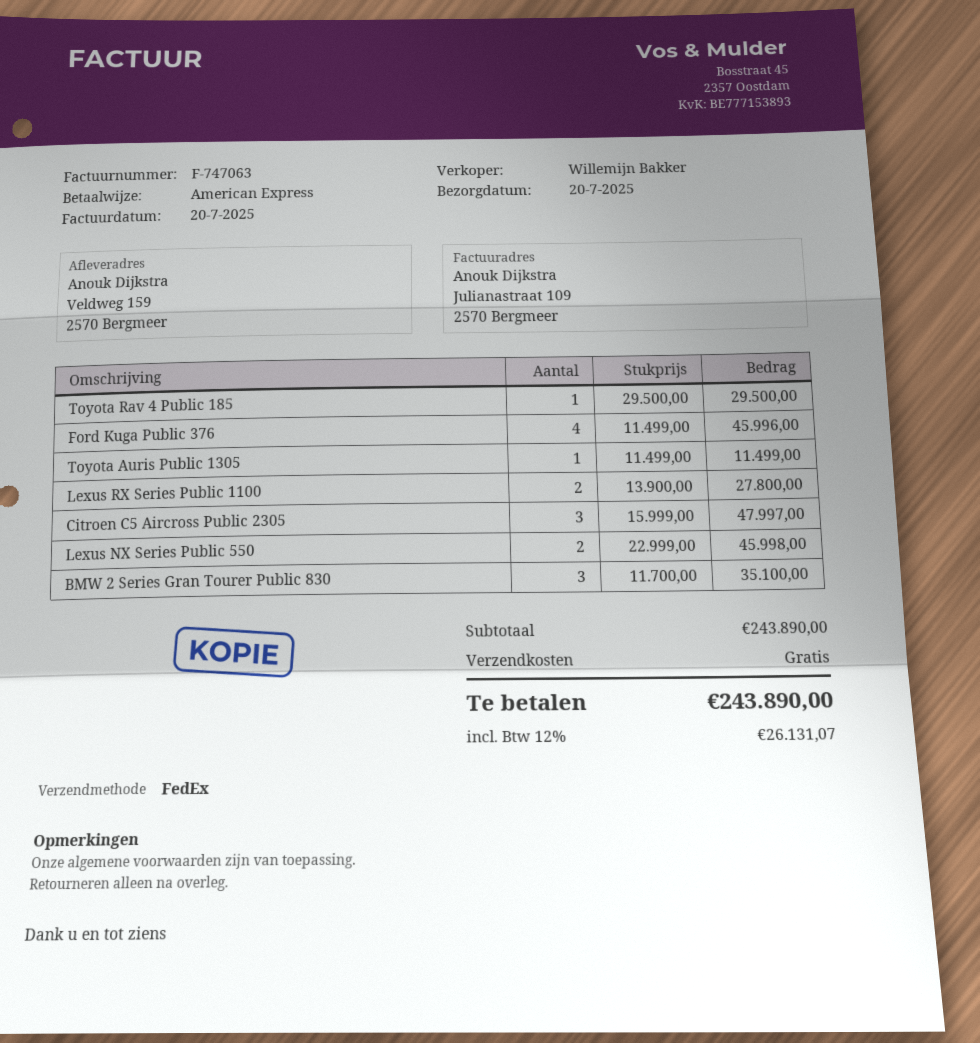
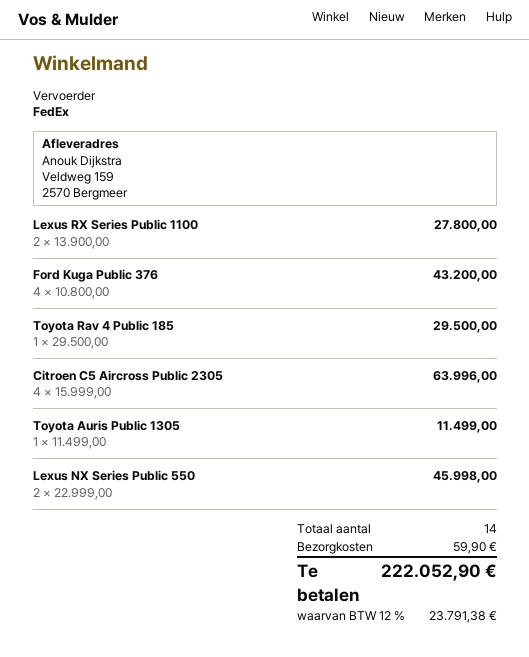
Ford Kuga Public 376: 4 x 11499.00 = 45996.00 -> 4 x 10800.00 = 43200.00
Citroen C5 Aircross Public 2305: 3 x 15999.00 = 47997.00 -> 4 x 15999.00 = 63996.00
BMW 2 Series Gran Tourer Public 830: 3 x 11700.00 = 35100.00 -> none
shipping: 0.00 -> 59.90
tax: 12% = 26131.07 -> 12% = 23791.38
total: 243890.00 -> 222052.90

